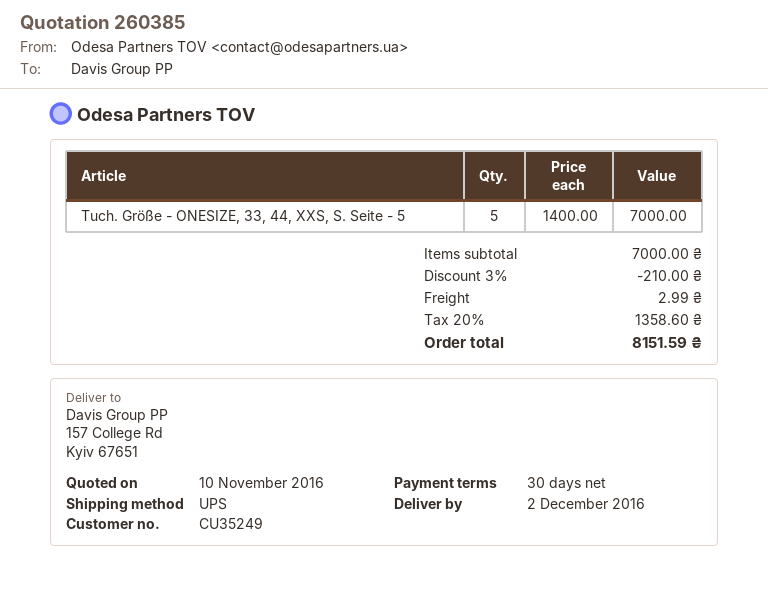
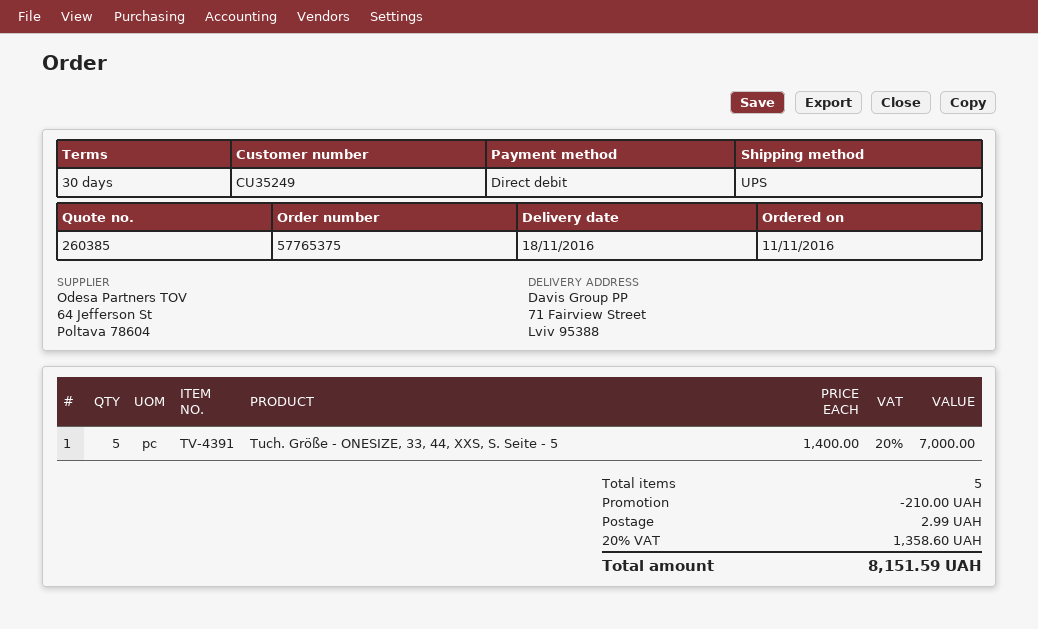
delivery date: 2016-12-02 -> 2016-11-18
ship to: 157 College Rd, Kyiv 67651 -> 71 Fairview Street, Lviv 95388

